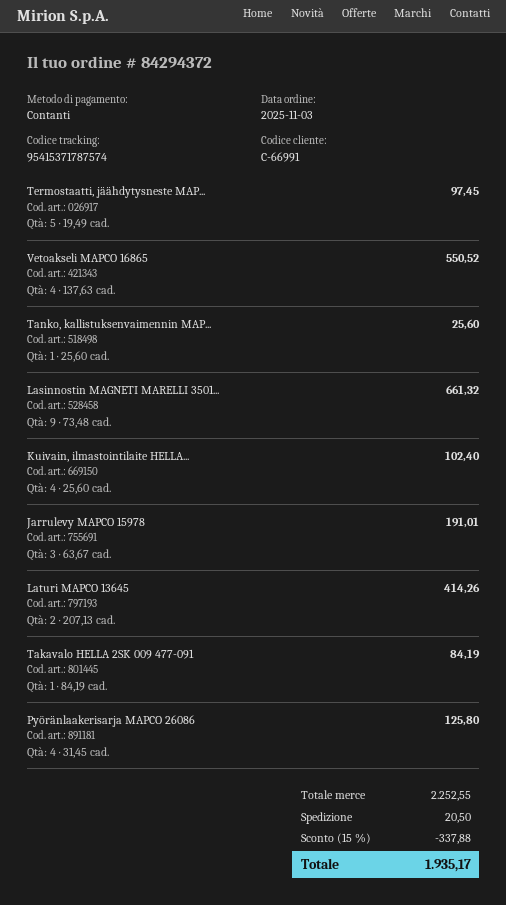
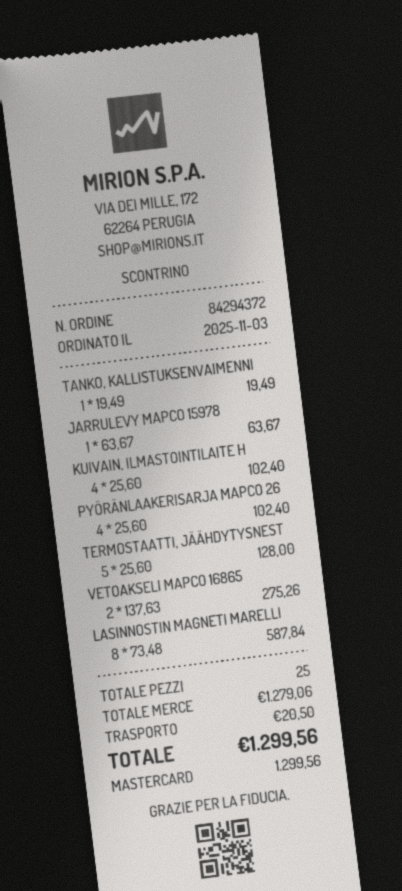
payment method: cash -> Mastercard
Termostaatti, jäähdytysneste MAP...: 5 x 19.49 = 97.45 -> 5 x 25.60 = 128.00
Vetoakseli MAPCO 16865: 4 x 137.63 = 550.52 -> 2 x 137.63 = 275.26
Tanko, kallistuksenvaimennin MAP...: 1 x 25.60 = 25.60 -> 1 x 19.49 = 19.49
Lasinnostin MAGNETI MARELLI 3501...: 9 x 73.48 = 661.32 -> 8 x 73.48 = 587.84
Jarrulevy MAPCO 15978: 3 x 63.67 = 191.01 -> 1 x 63.67 = 63.67
Laturi MAPCO 13645: 2 x 207.13 = 414.26 -> none
Takavalo HELLA 2SK 009 477-091: 1 x 84.19 = 84.19 -> none
Pyöränlaakerisarja MAPCO 26086: 4 x 31.45 = 125.80 -> 4 x 25.60 = 102.40
subtotal: 2252.55 -> 1279.06
discount: 15% = 337.88 -> none
total: 1935.17 -> 1299.56

